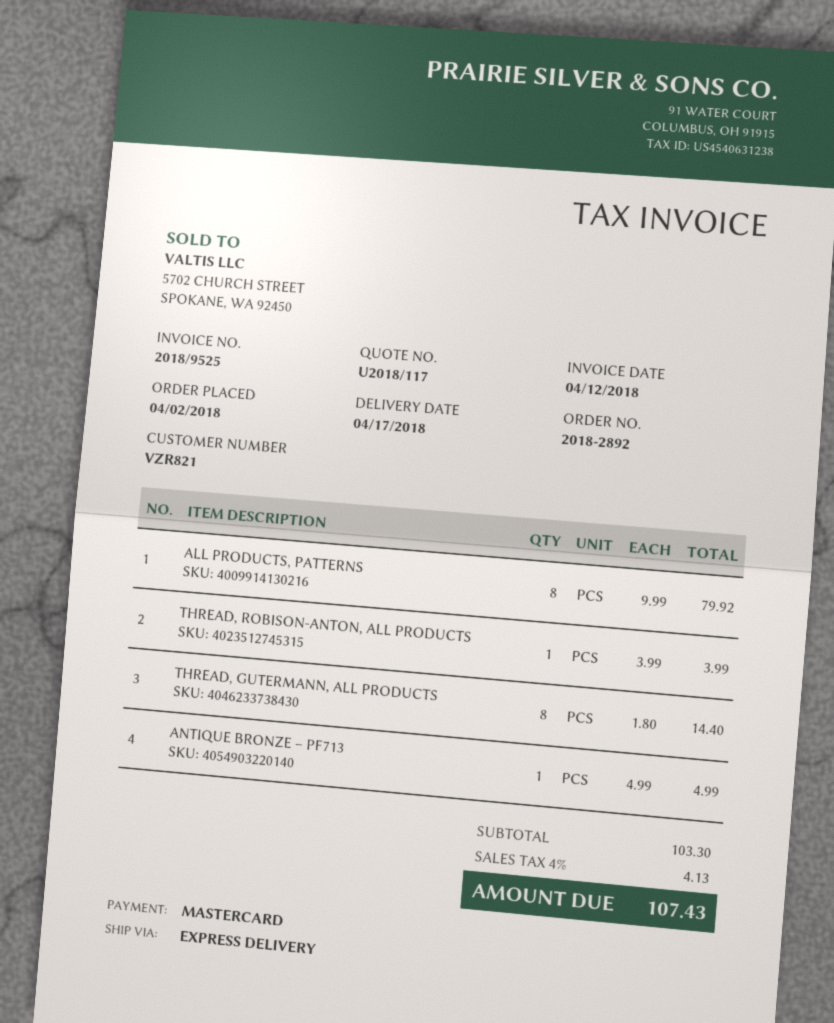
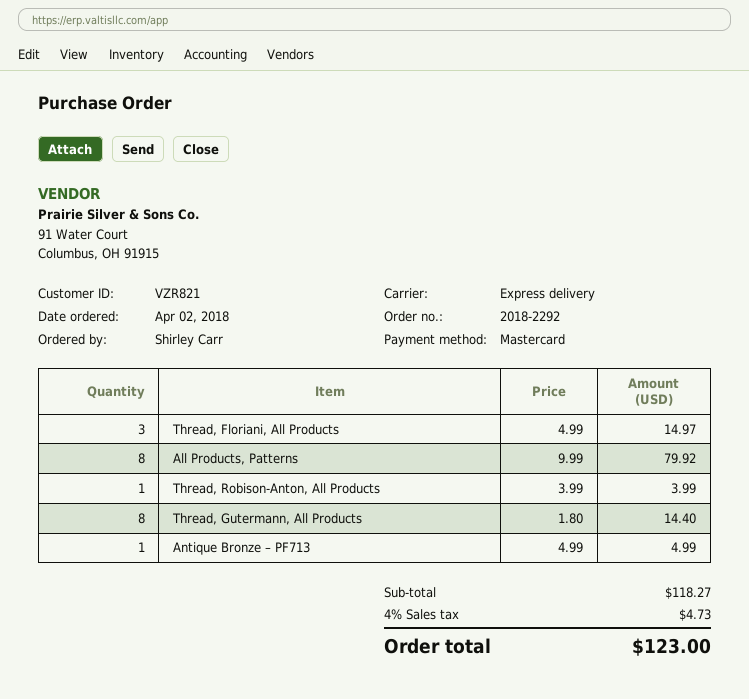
order number: 2018-2892 -> 2018-2292
Thread, Floriani, All Products: none -> 3 x 4.99 = 14.97
subtotal: 103.30 -> 118.27
tax: 4% = 4.13 -> 4% = 4.73
total: 107.43 -> 123.00

